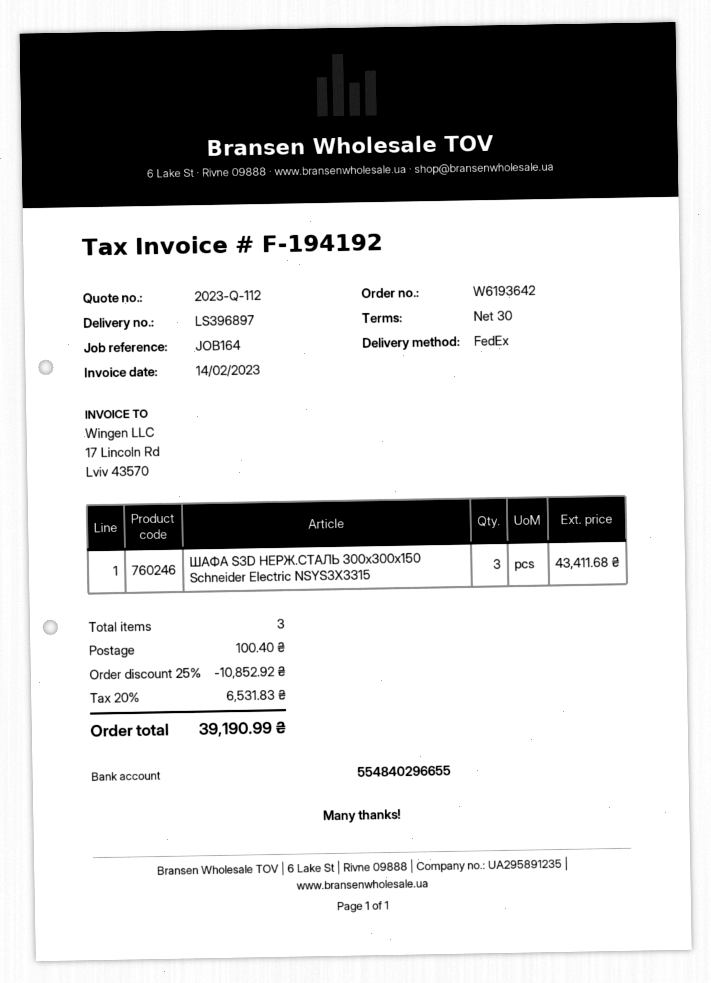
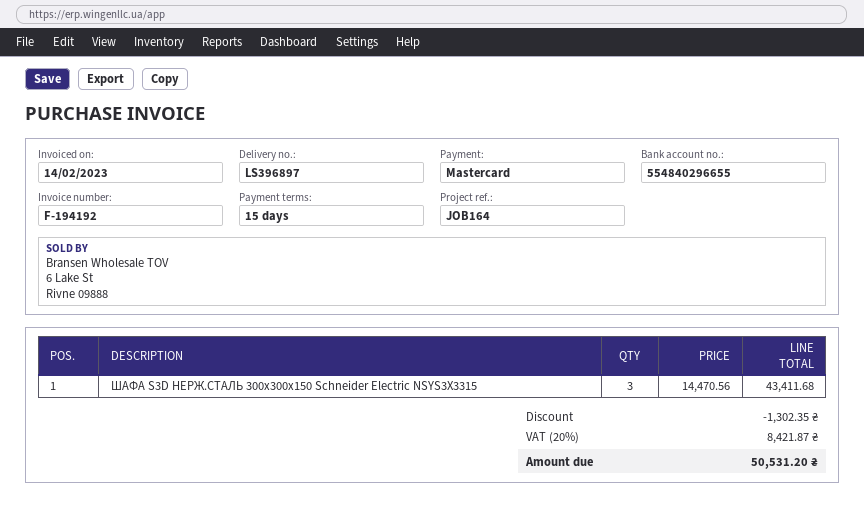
payment terms: 30 days -> 15 days
discount: 10852.92 -> 1302.35
shipping: 100.40 -> none
tax: 20% = 6531.83 -> 20% = 8421.87
total: 39190.99 -> 50531.20

